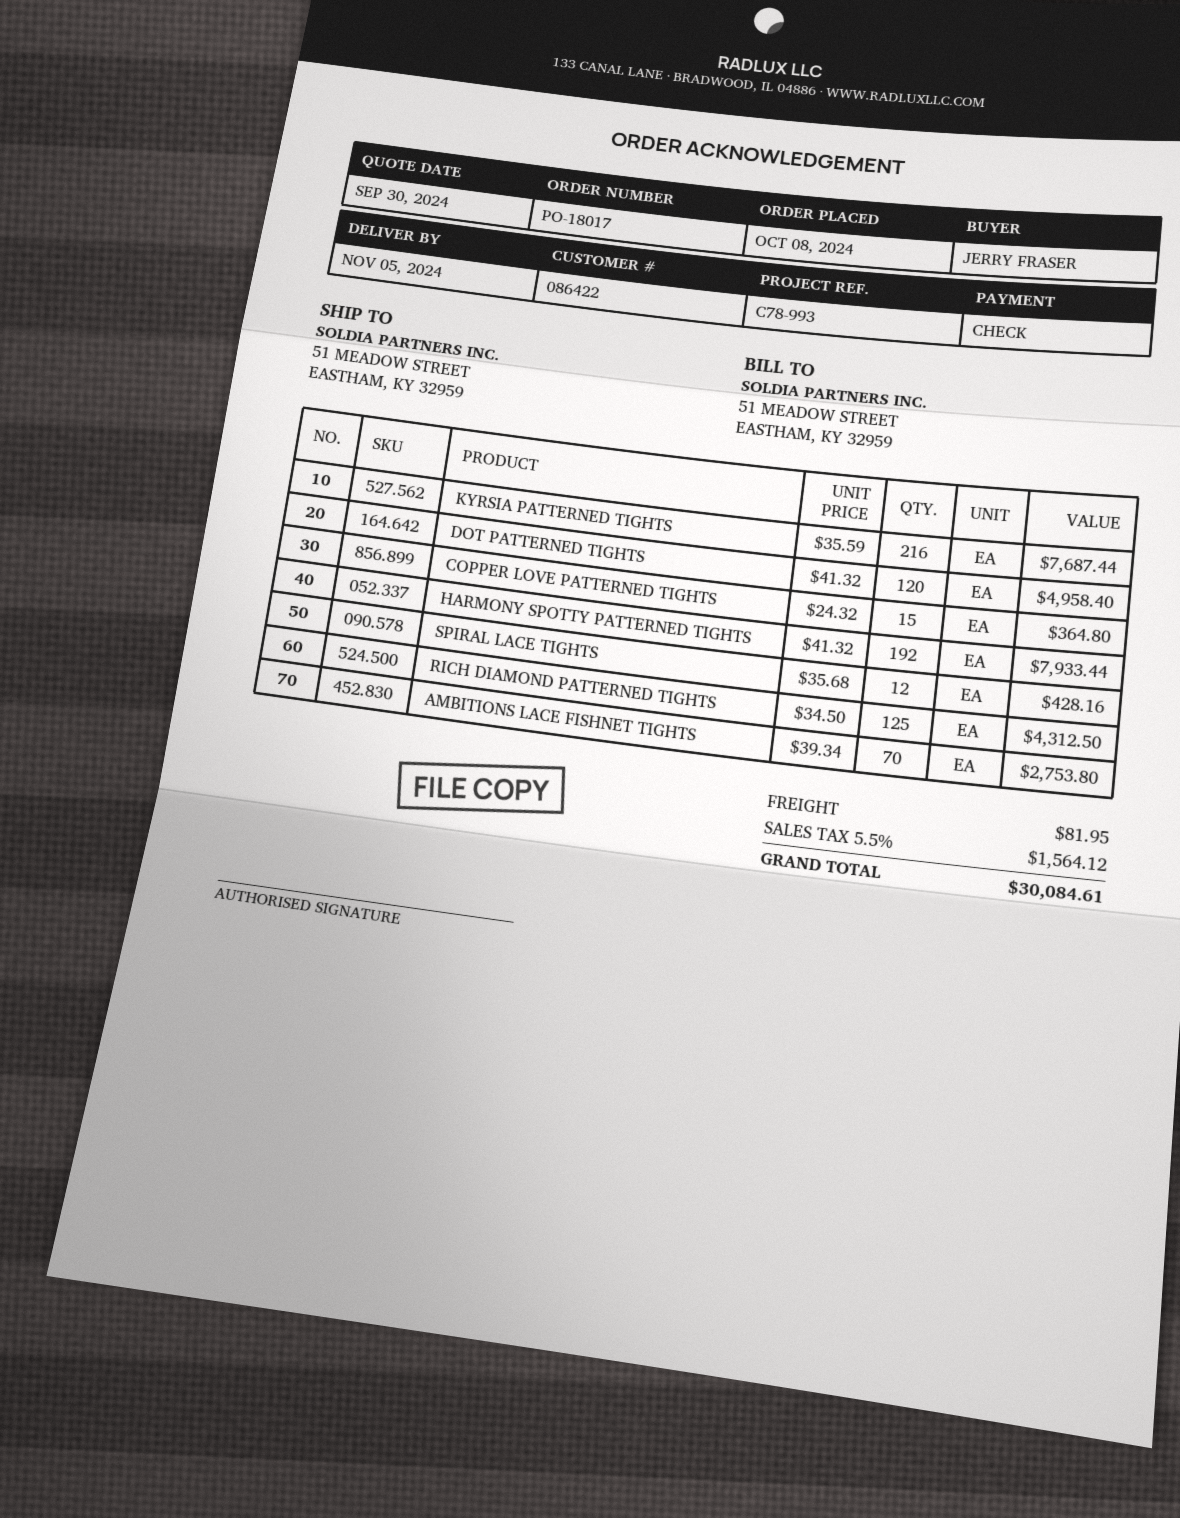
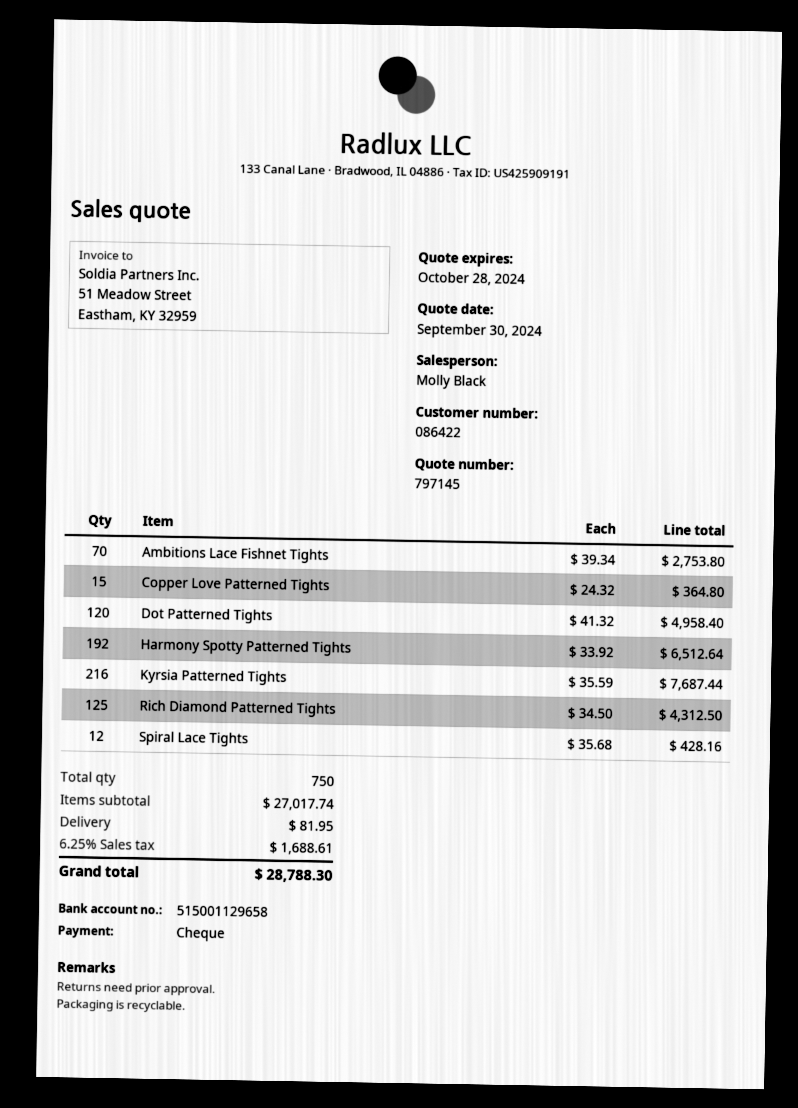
HARMONY SPOTTY PATTERNED TIGHTS: 192 x 41.32 = 7933.44 -> 192 x 33.92 = 6512.64
tax: 5.5% = 1564.12 -> 6.25% = 1688.61
total: 30084.61 -> 28788.30

